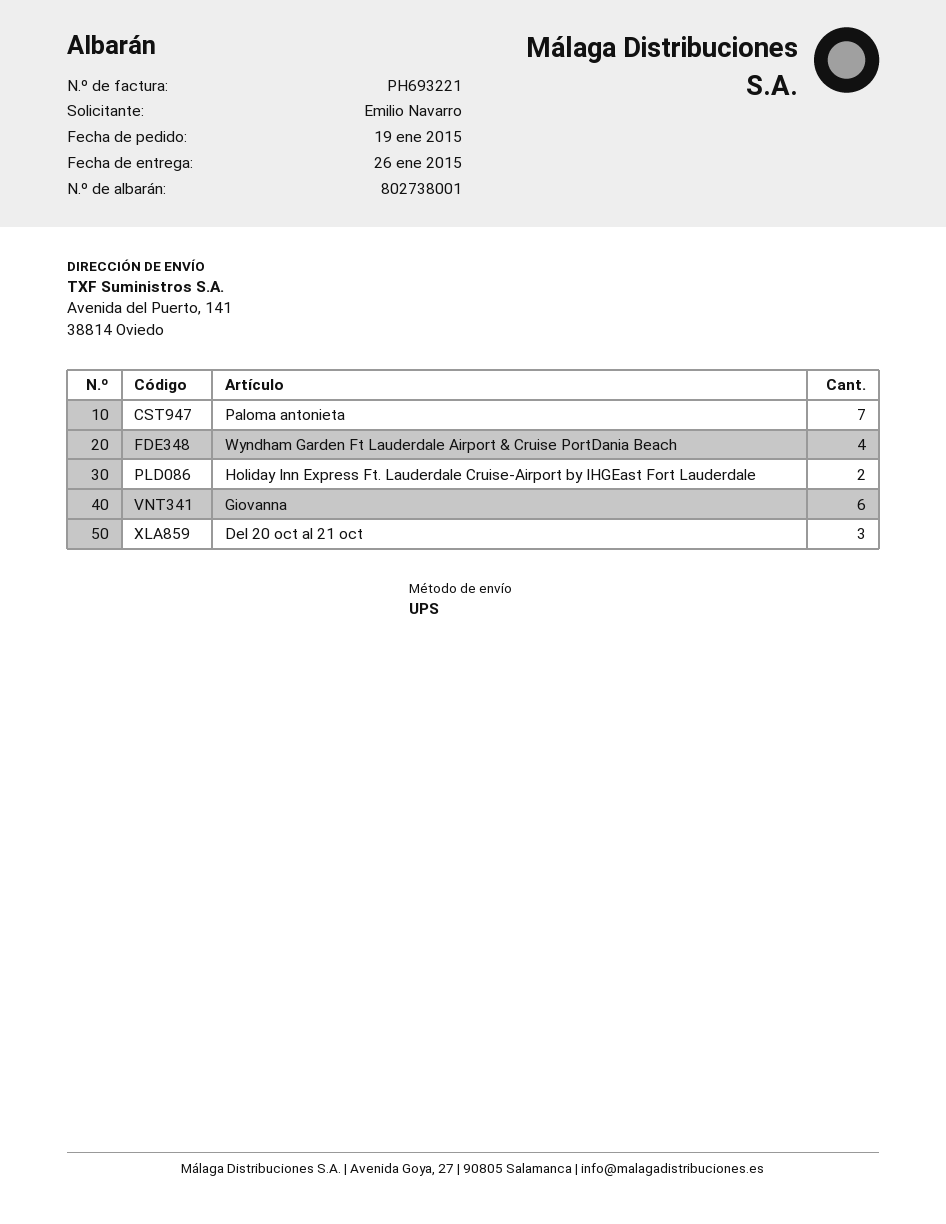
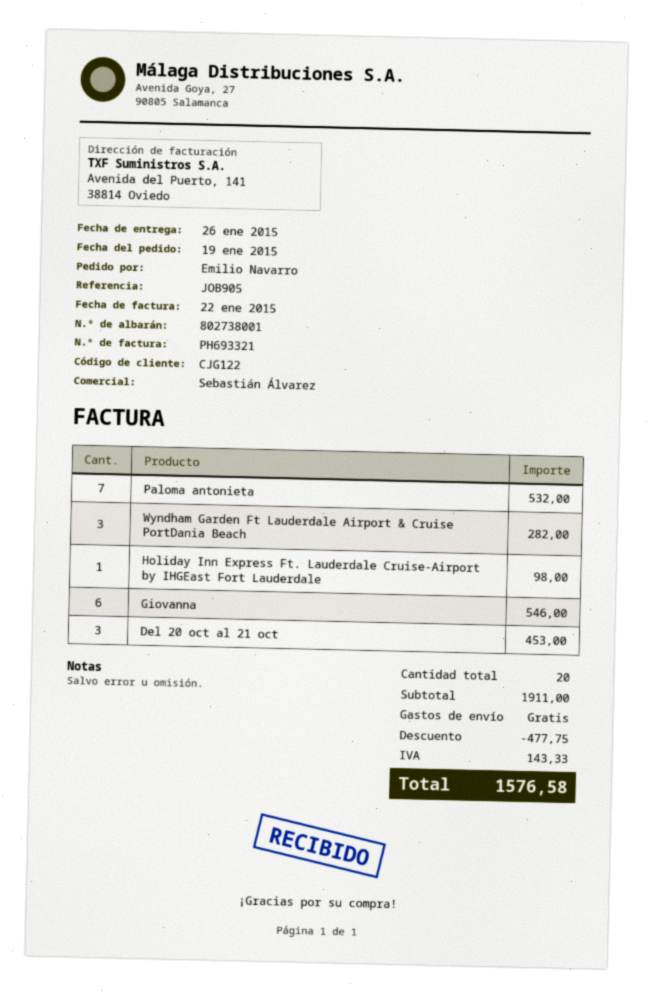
invoice number: PH693221 -> PH693321
Wyndham Garden Ft Lauderdale Airport & Cruise PortDania Beach: 4 -> 3
Holiday Inn Express Ft. Lauderdale Cruise-Airport by IHGEast Fort Lauderdale: 2 -> 1

